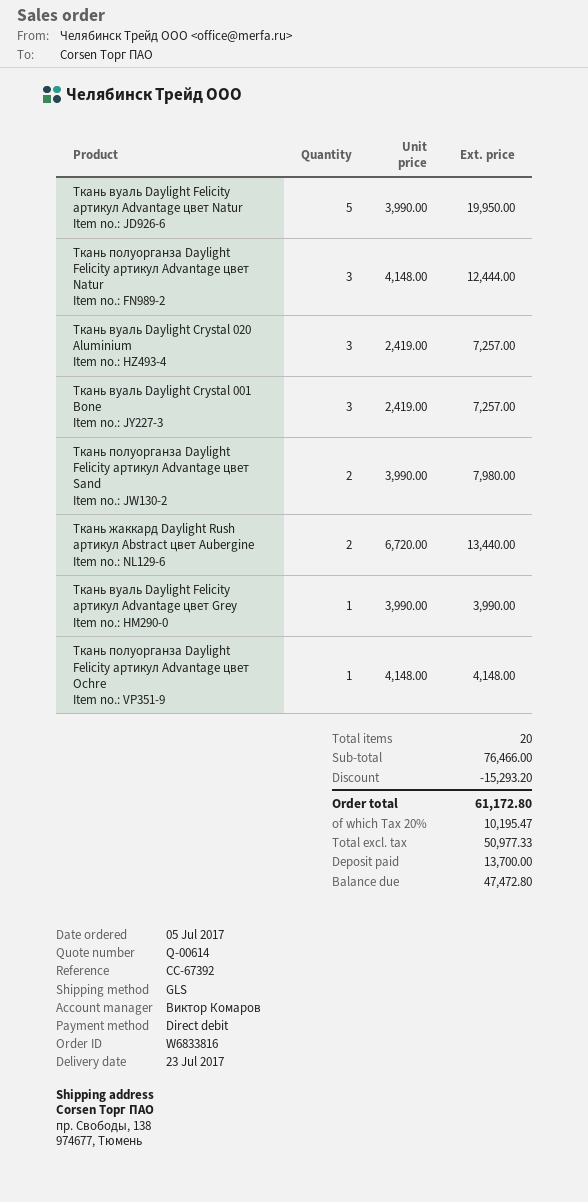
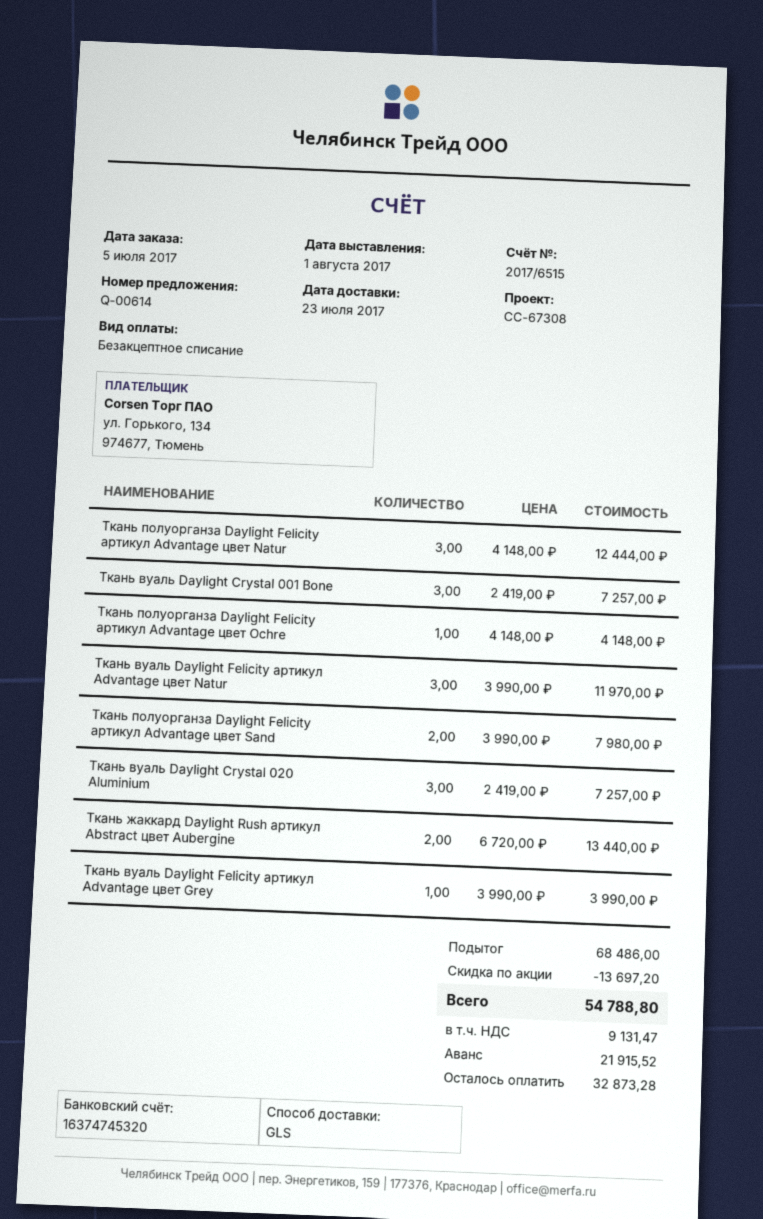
reference: CC-67392 -> CC-67308
Ткань вуаль Daylight Felicity артикул Advantage цвет Natur: 5 x 3990.00 = 19950.00 -> 3 x 3990.00 = 11970.00
subtotal: 76466.00 -> 68486.00
discount: 15293.20 -> 13697.20
tax: 10195.47 -> 9131.47
total: 61172.80 -> 54788.80
deposit: 13700.00 -> 21915.52
balance: 47472.80 -> 32873.28

